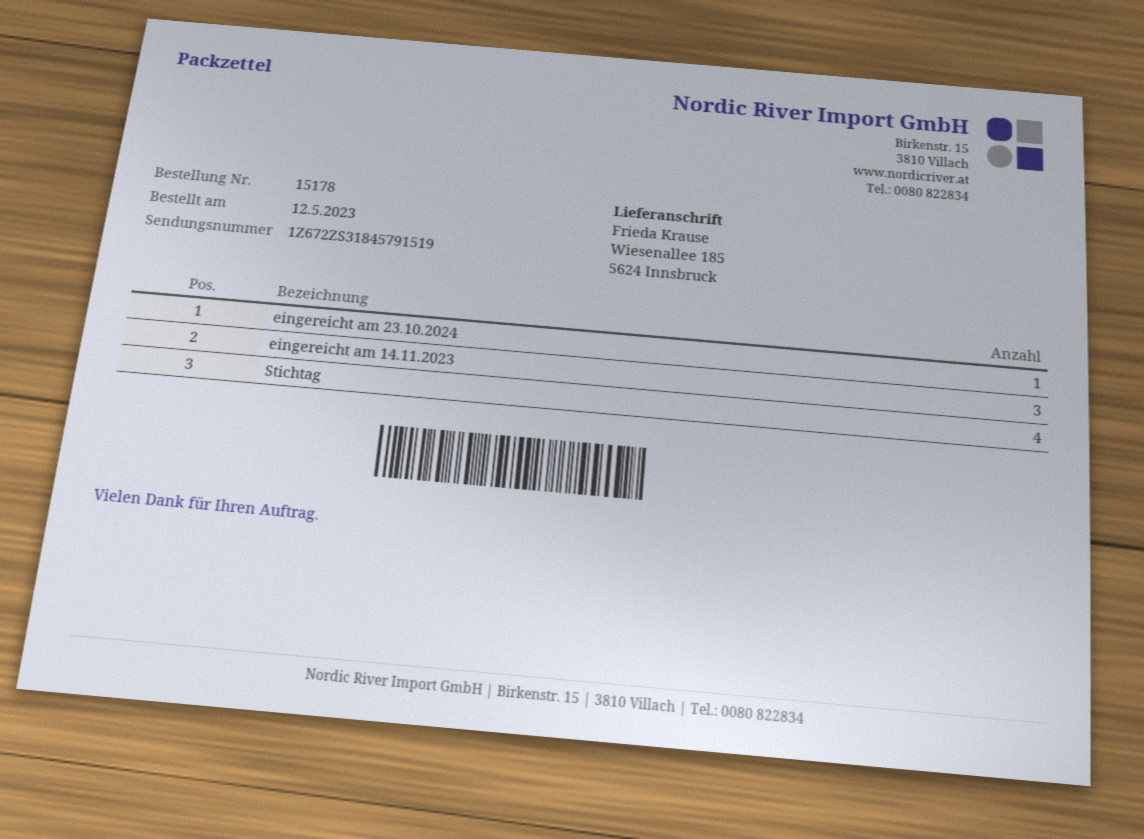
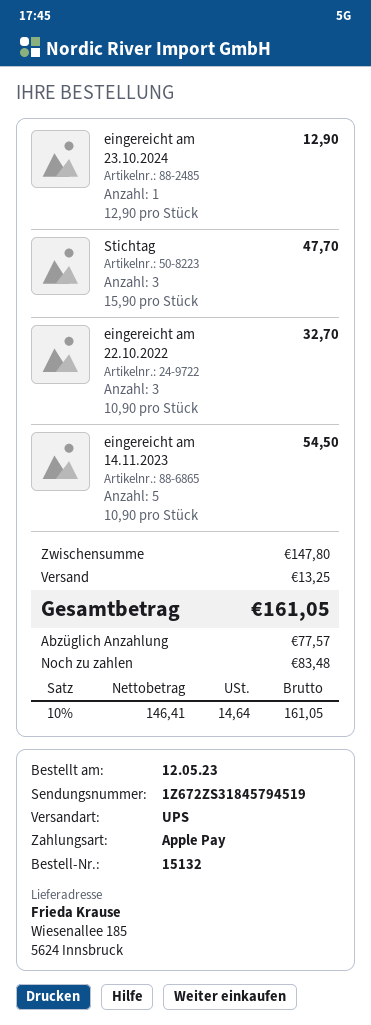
order number: 15178 -> 15132
tracking number: 1Z672ZS31845791519 -> 1Z672ZS31845794519
eingereicht am 14.11.2023: 3 -> 5
Stichtag: 4 -> 3
eingereicht am 22.10.2022: none -> 3

